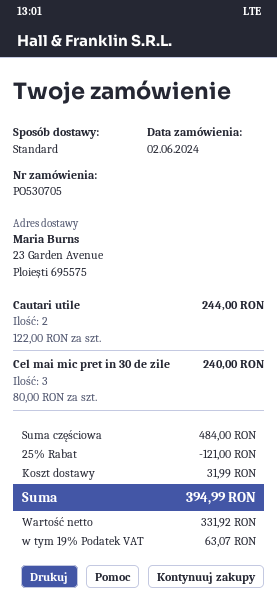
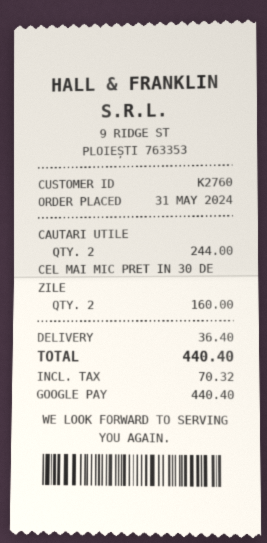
order date: 2024-06-02 -> 2024-05-31
Cel mai mic pret in 30 de zile: 3 for 240.00 -> 2 for 160.00
discount: 25% = 121.00 -> none
shipping: 31.99 -> 36.40
tax: 63.07 -> 70.32
total: 394.99 -> 440.40

